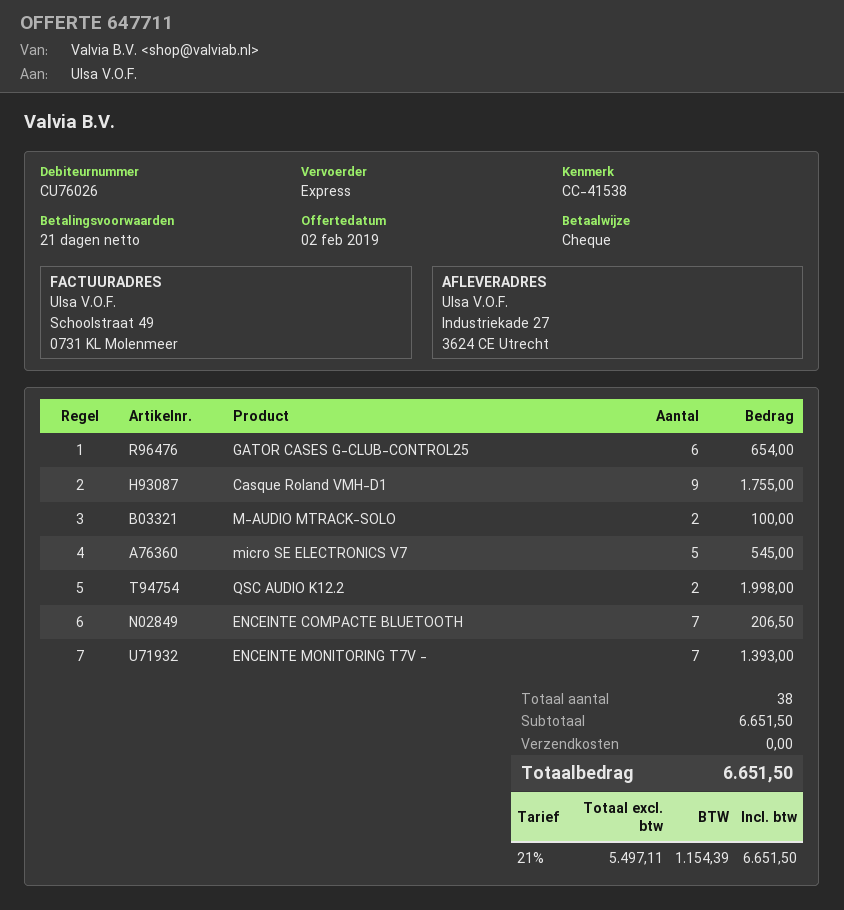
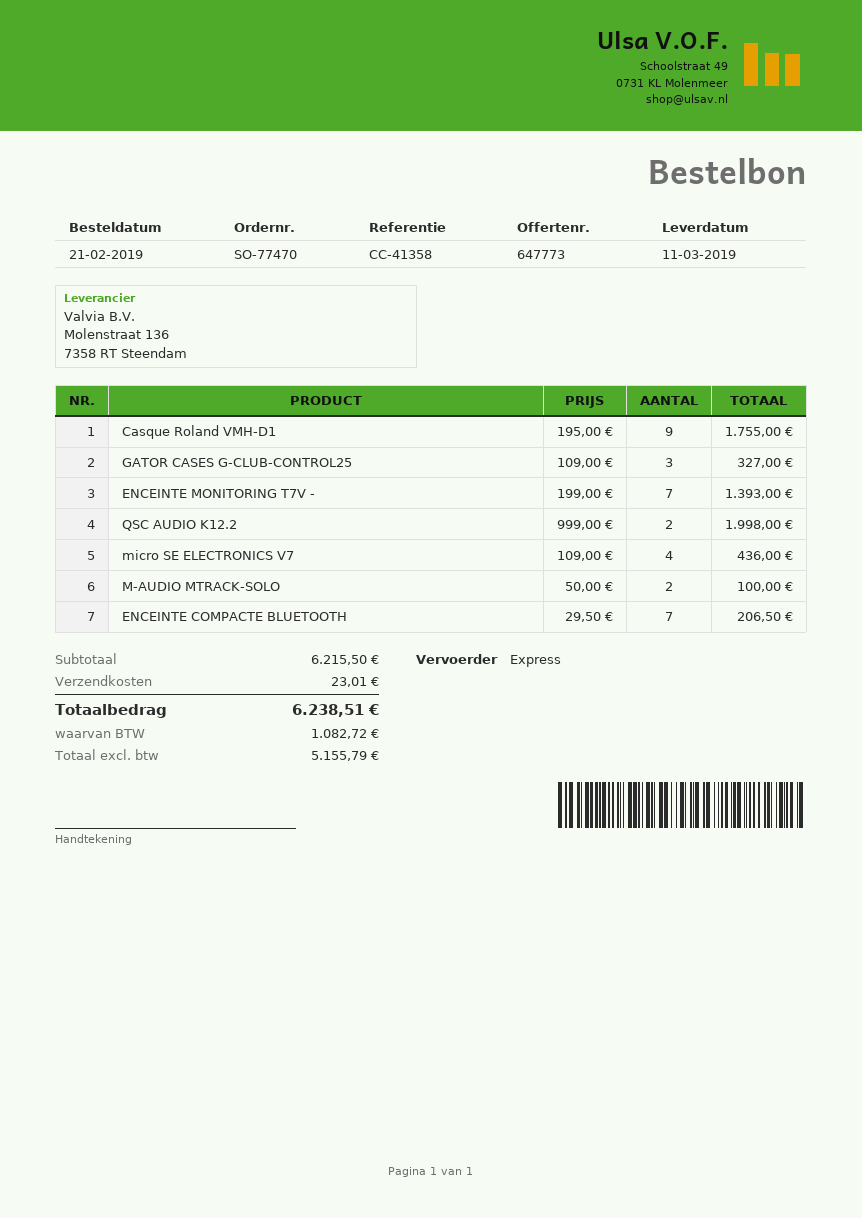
quote number: 647711 -> 647773
reference: CC-41538 -> CC-41358
GATOR CASES G-CLUB-CONTROL25: 6 for 654.00 -> 3 for 327.00
micro SE ELECTRONICS V7: 5 for 545.00 -> 4 for 436.00
subtotal: 6651.50 -> 6215.50
shipping: 0.00 -> 23.01
net: 5497.11 -> 5155.79
tax: 1154.39 -> 1082.72
total: 6651.50 -> 6238.51

